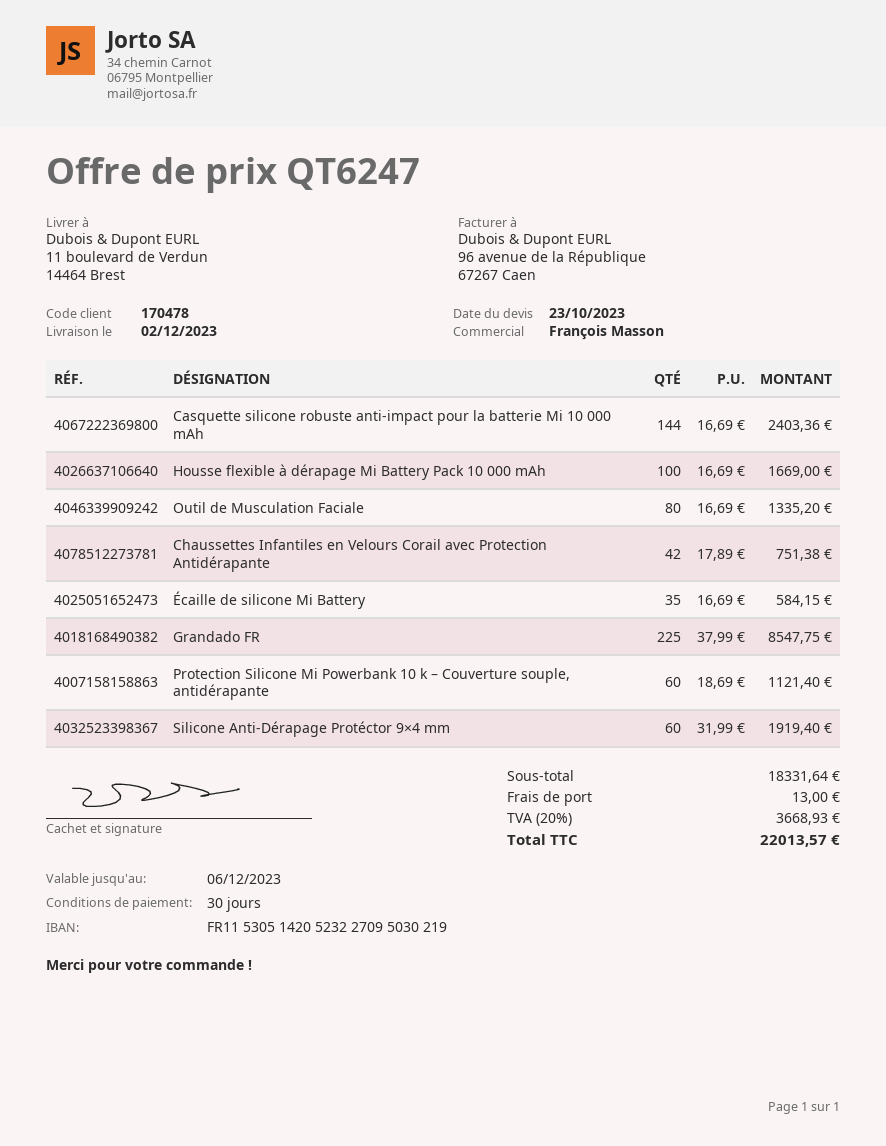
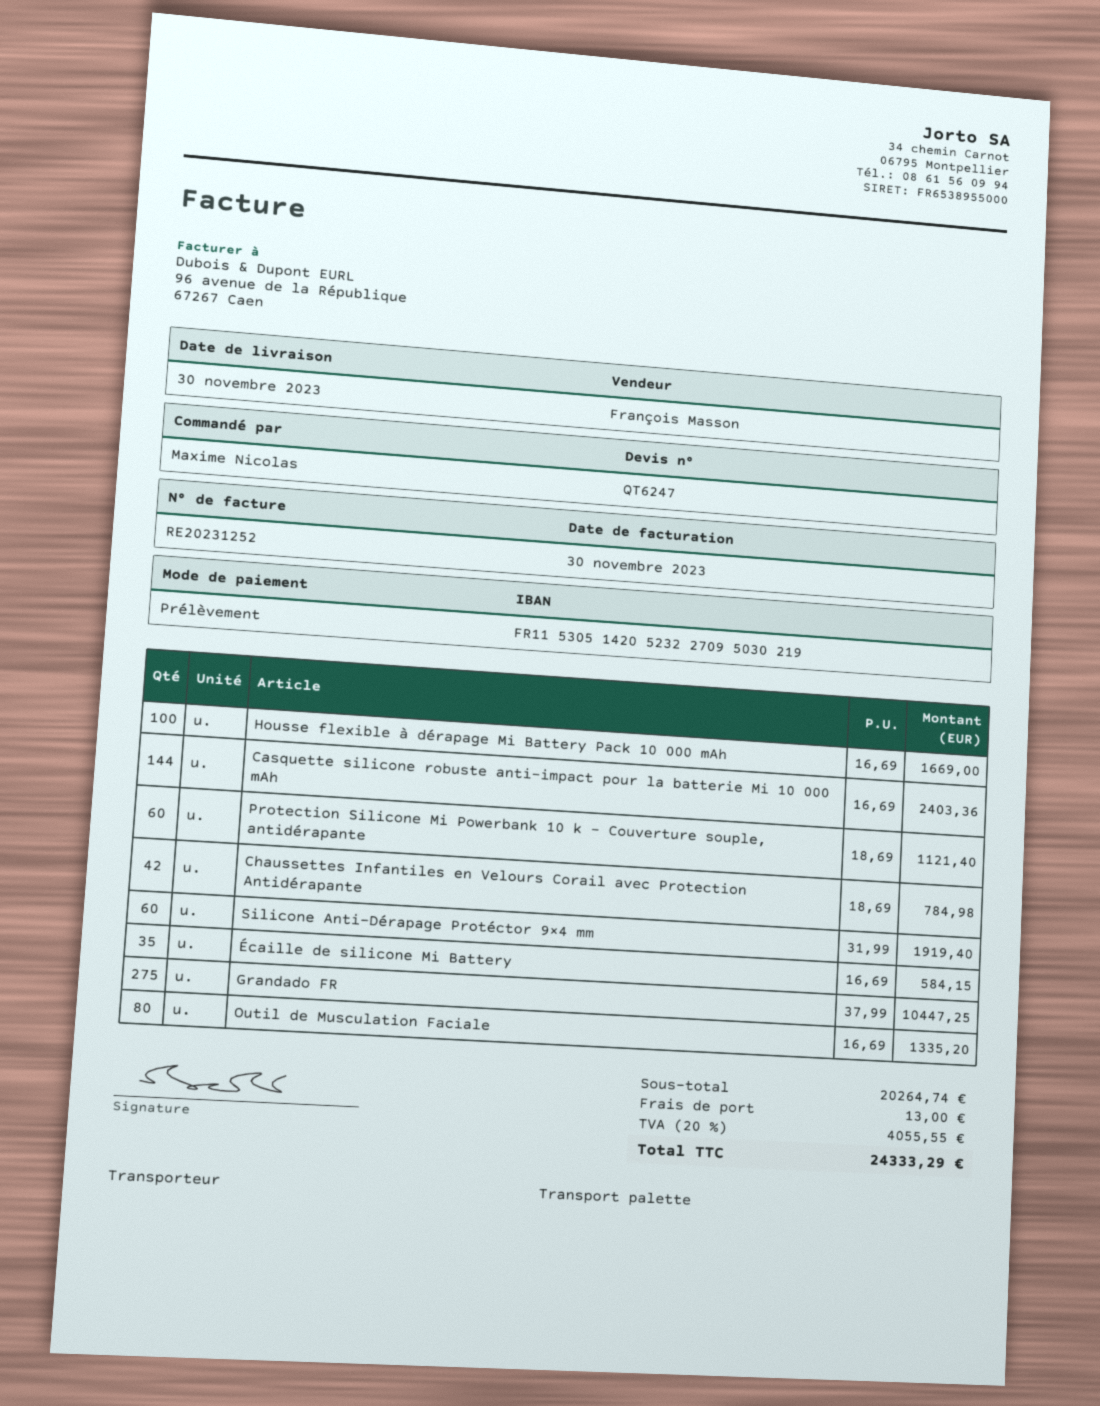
delivery date: 2023-12-02 -> 2023-11-30
Chaussettes Infantiles en Velours Corail avec Protection Antidérapante: 42 x 17.89 = 751.38 -> 42 x 18.69 = 784.98
Grandado FR: 225 x 37.99 = 8547.75 -> 275 x 37.99 = 10447.25
subtotal: 18331.64 -> 20264.74
tax: 20% = 3668.93 -> 20% = 4055.55
total: 22013.57 -> 24333.29

